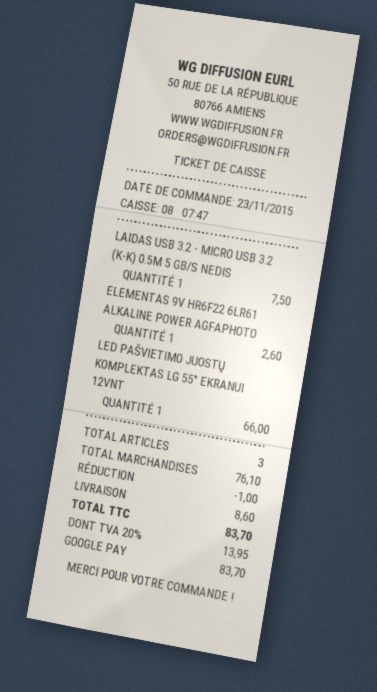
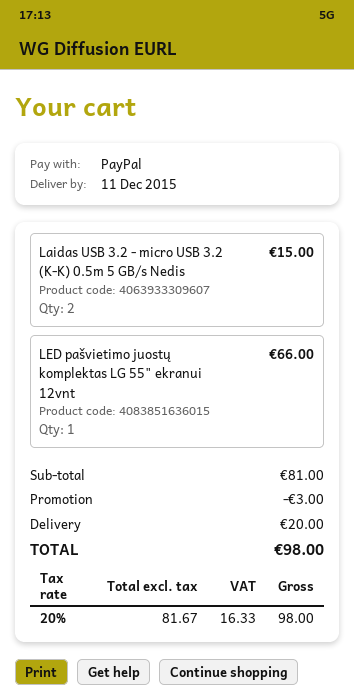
payment method: Google Pay -> PayPal
LAIDAS USB 3.2 - MICRO USB 3.2 (K-K) 0.5M 5 GB/S NEDIS: 1 for 7.50 -> 2 for 15.00
ELEMENTAS 9V HR6F22 6LR61 ALKALINE POWER AGFAPHOTO: 1 for 2.60 -> none
subtotal: 76.10 -> 81.00
discount: 1.00 -> 3.00
shipping: 8.60 -> 20.00
tax: 20% = 13.95 -> 20% = 16.33
total: 83.70 -> 98.00

